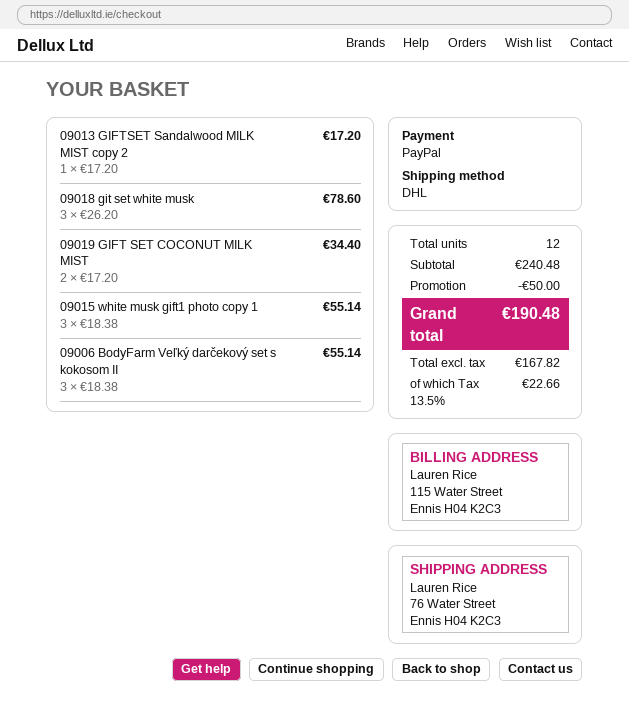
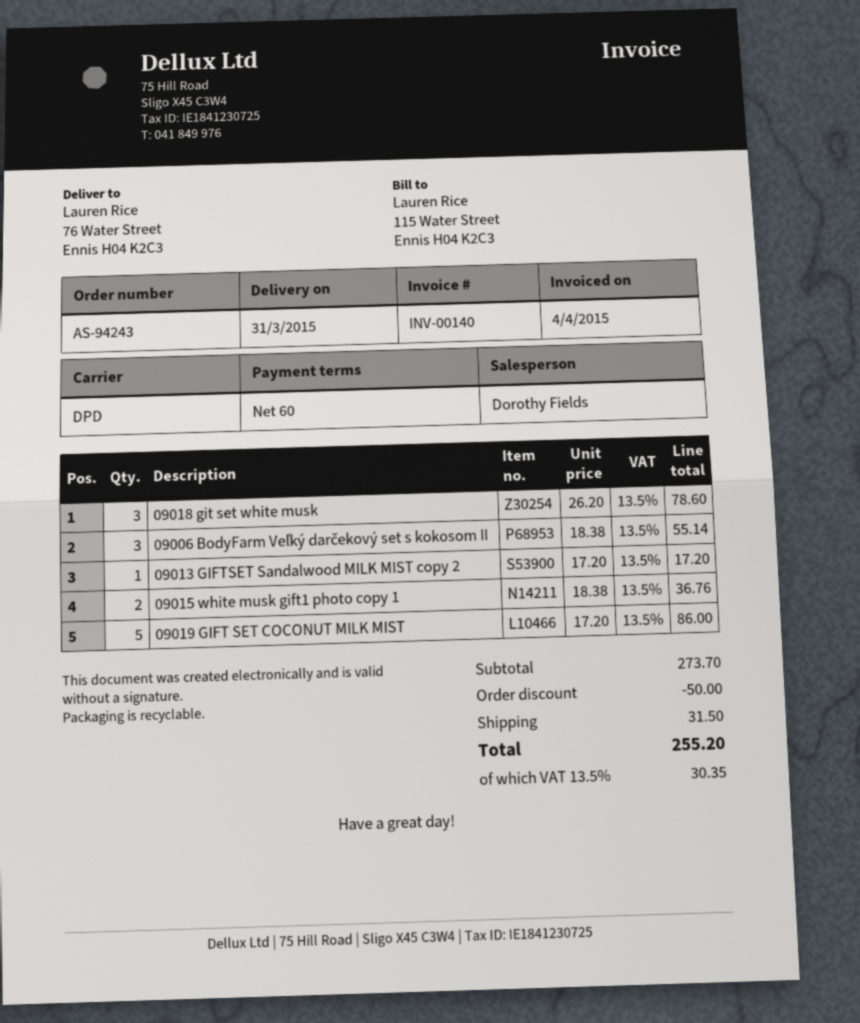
shipping method: DHL -> DPD
09019 GIFT SET COCONUT MILK MIST: 2 x 17.20 = 34.40 -> 5 x 17.20 = 86.00
09015 white musk gift1 photo copy 1: 3 x 18.38 = 55.14 -> 2 x 18.38 = 36.76
subtotal: 240.48 -> 273.70
shipping: none -> 31.50
tax: 13.5% = 22.66 -> 13.5% = 30.35
total: 190.48 -> 255.20

